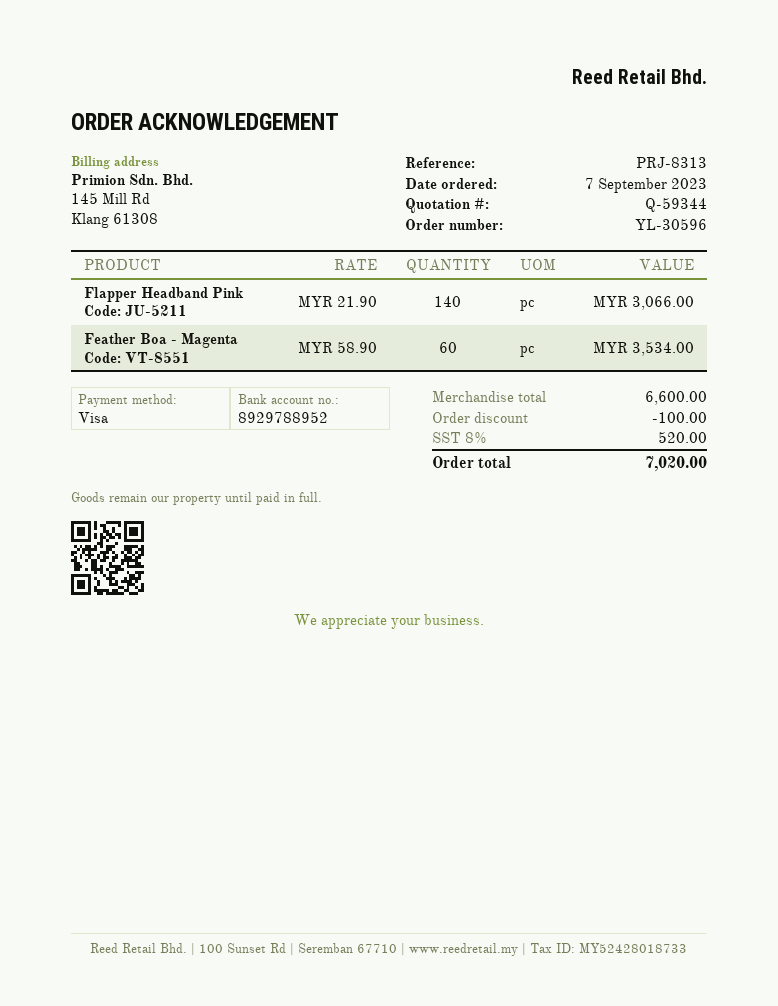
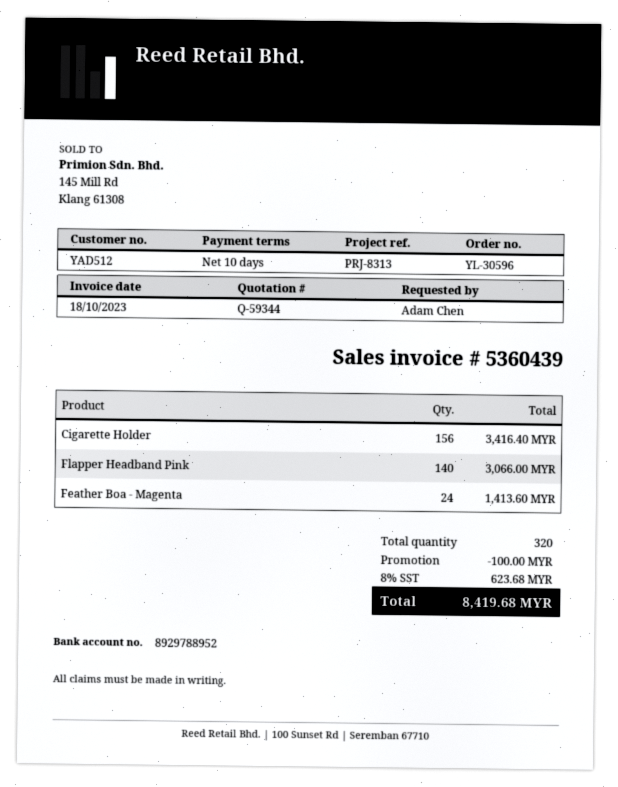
Feather Boa - Magenta: 60 for 3534.00 -> 24 for 1413.60
Cigarette Holder: none -> 156 for 3416.40
tax: 8% = 520.00 -> 8% = 623.68
total: 7020.00 -> 8419.68

